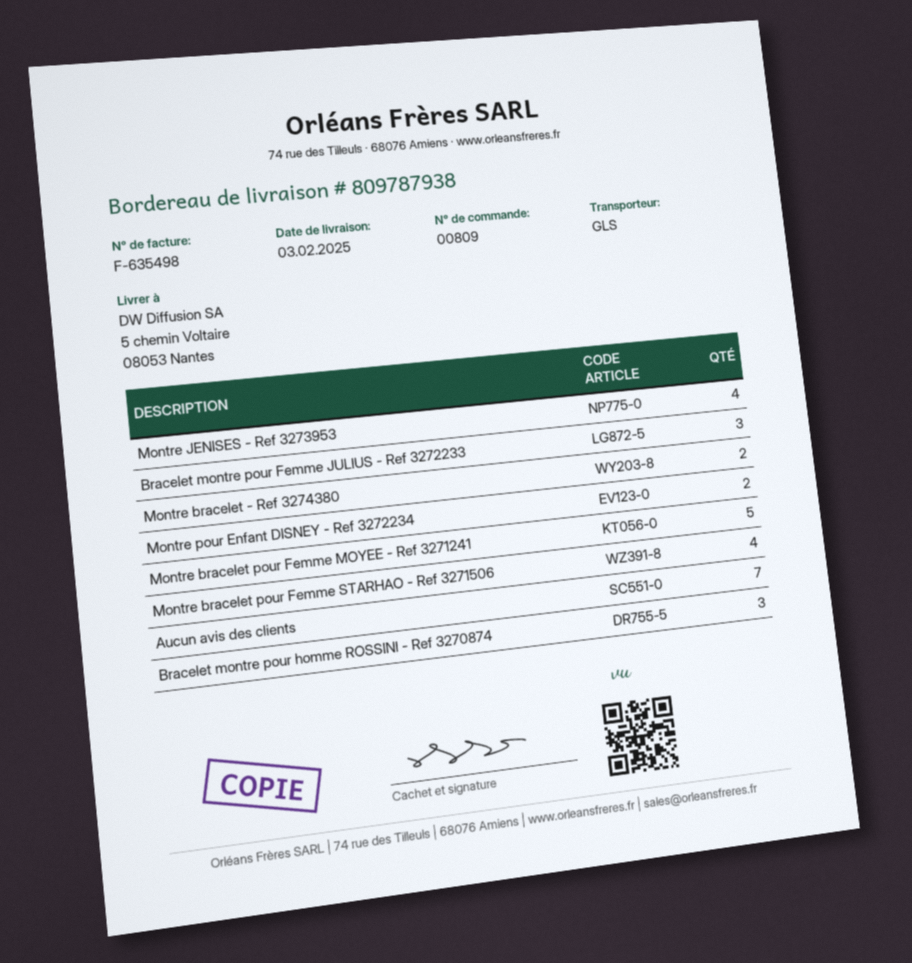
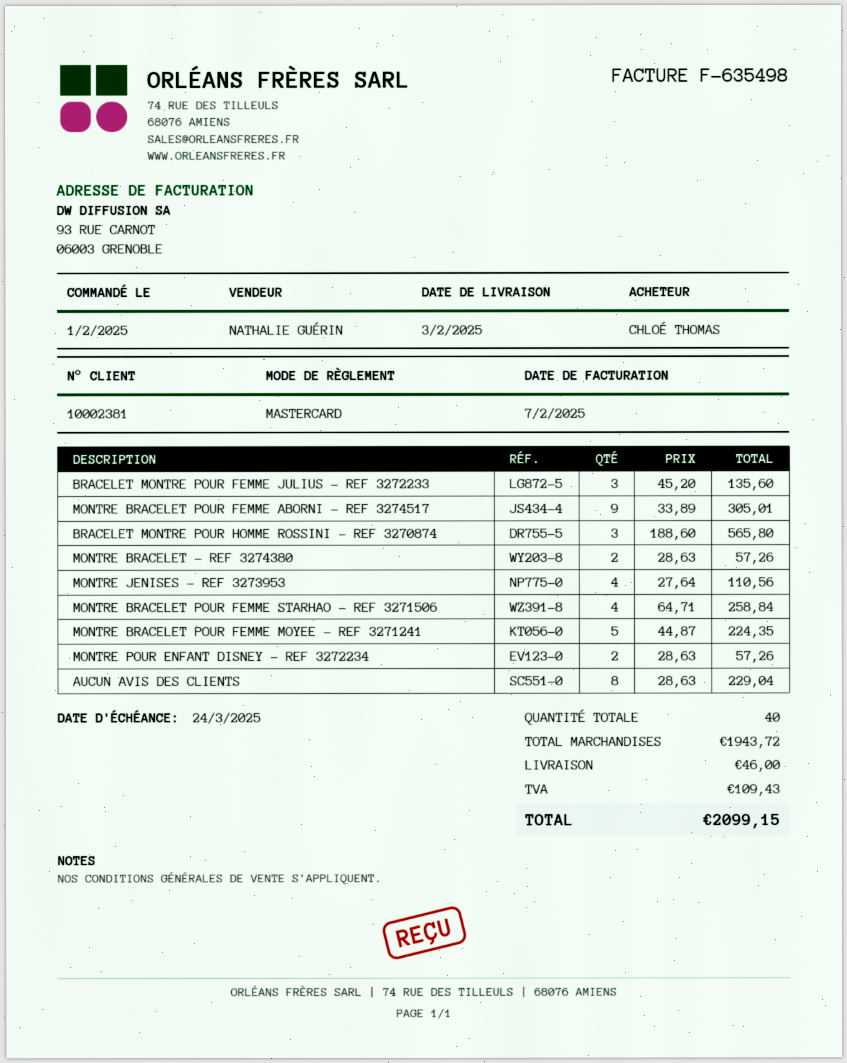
Aucun avis des clients: 7 -> 8
MONTRE BRACELET POUR FEMME ABORNI - REF 3274517: none -> 9

